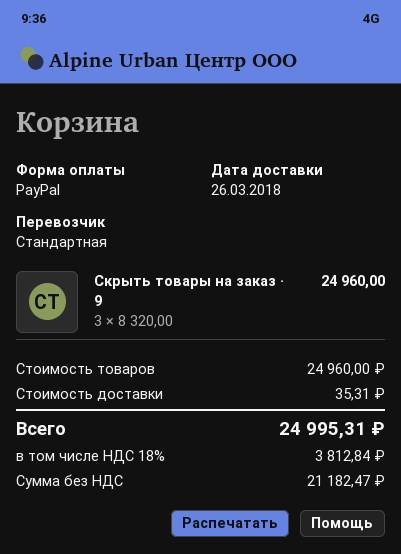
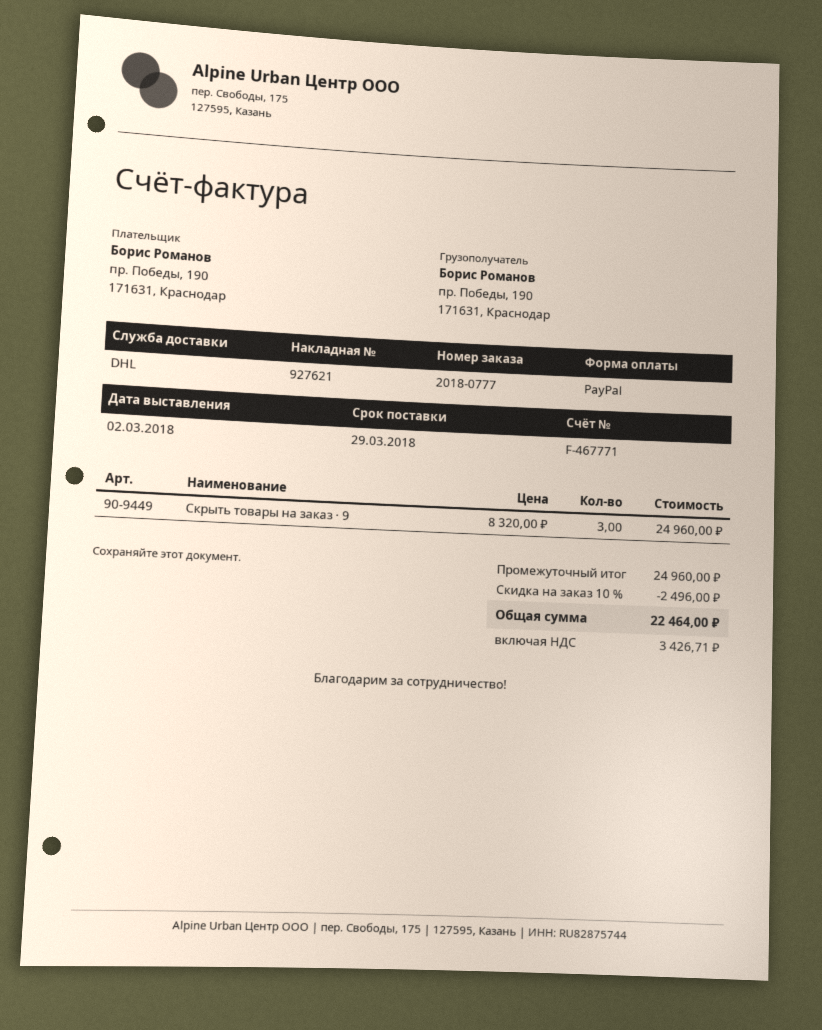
delivery date: 2018-03-26 -> 2018-03-29
shipping method: standard -> DHL
discount: none -> 10% = 2496.00
shipping: 35.31 -> none
tax: 3812.84 -> 3426.71
total: 24995.31 -> 22464.00

